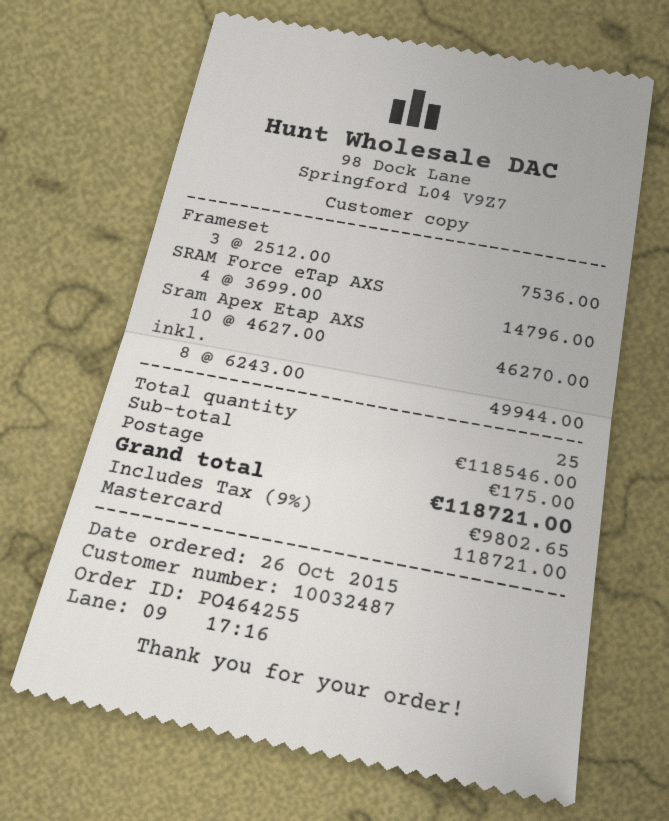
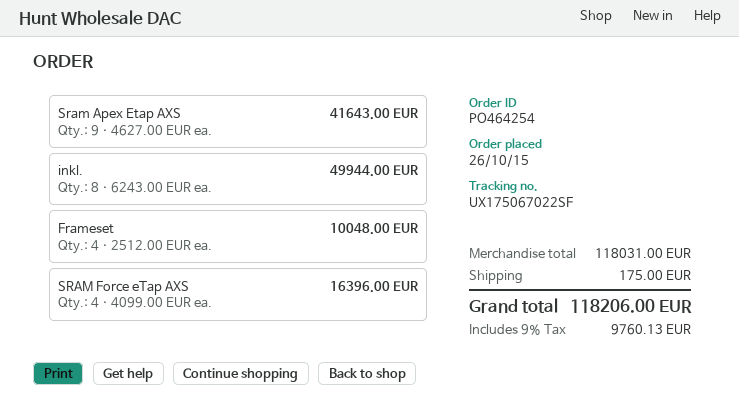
order number: PO464255 -> PO464254
Frameset: 3 x 2512.00 = 7536.00 -> 4 x 2512.00 = 10048.00
SRAM Force eTap AXS: 4 x 3699.00 = 14796.00 -> 4 x 4099.00 = 16396.00
Sram Apex Etap AXS: 10 x 4627.00 = 46270.00 -> 9 x 4627.00 = 41643.00
subtotal: 118546.00 -> 118031.00
tax: 9% = 9802.65 -> 9% = 9760.13
total: 118721.00 -> 118206.00

